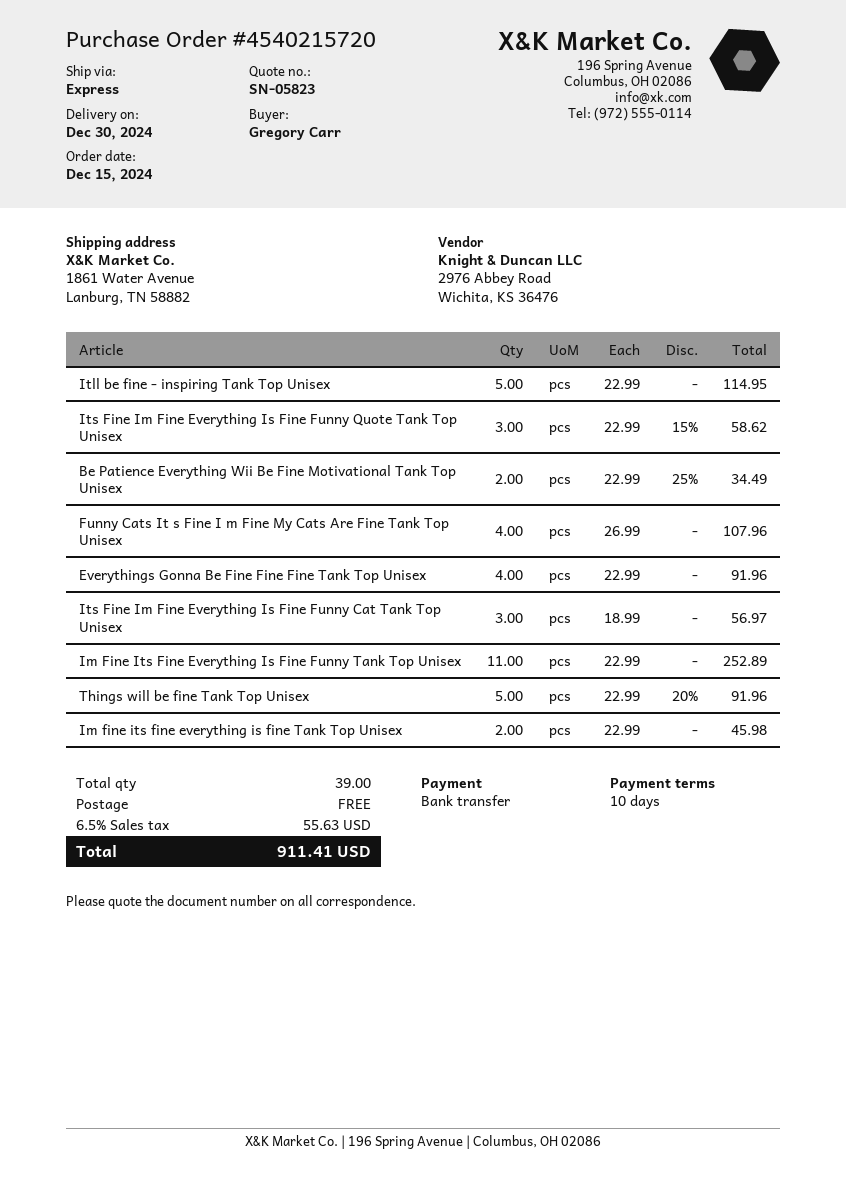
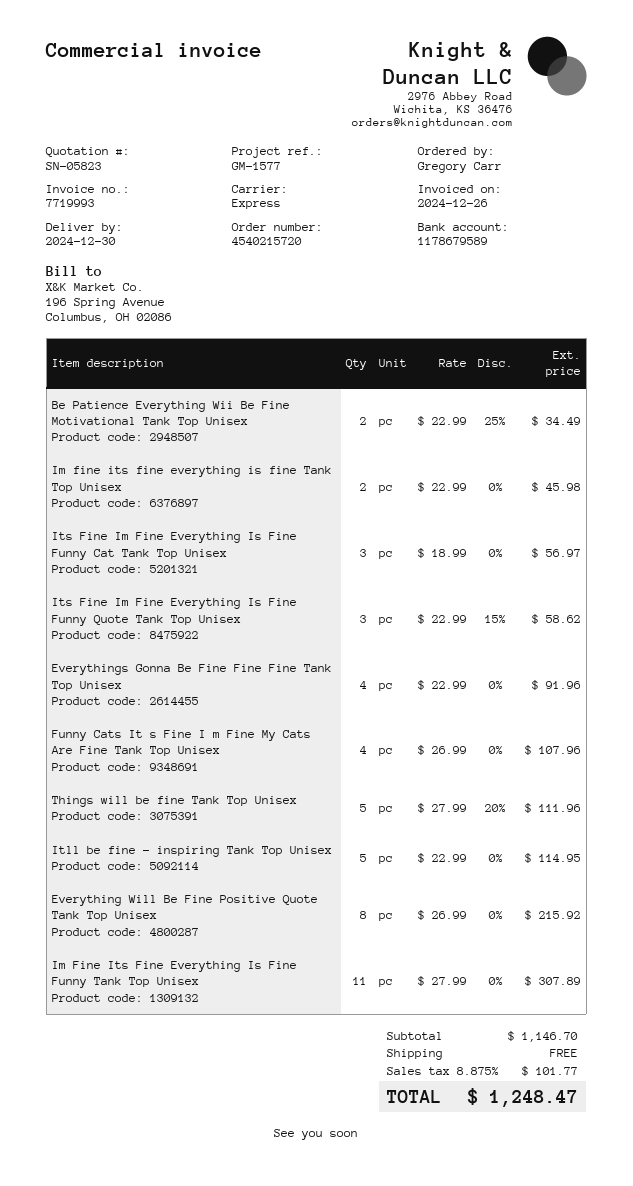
Im Fine Its Fine Everything Is Fine Funny Tank Top Unisex: 11 x 22.99 = 252.89 -> 11 x 27.99 = 307.89
Things will be fine Tank Top Unisex: 5 x 22.99 - 20% = 91.96 -> 5 x 27.99 - 20% = 111.96
Everything Will Be Fine Positive Quote Tank Top Unisex: none -> 8 x 26.99 = 215.92
tax: 6.5% = 55.63 -> 8.875% = 101.77
total: 911.41 -> 1248.47

